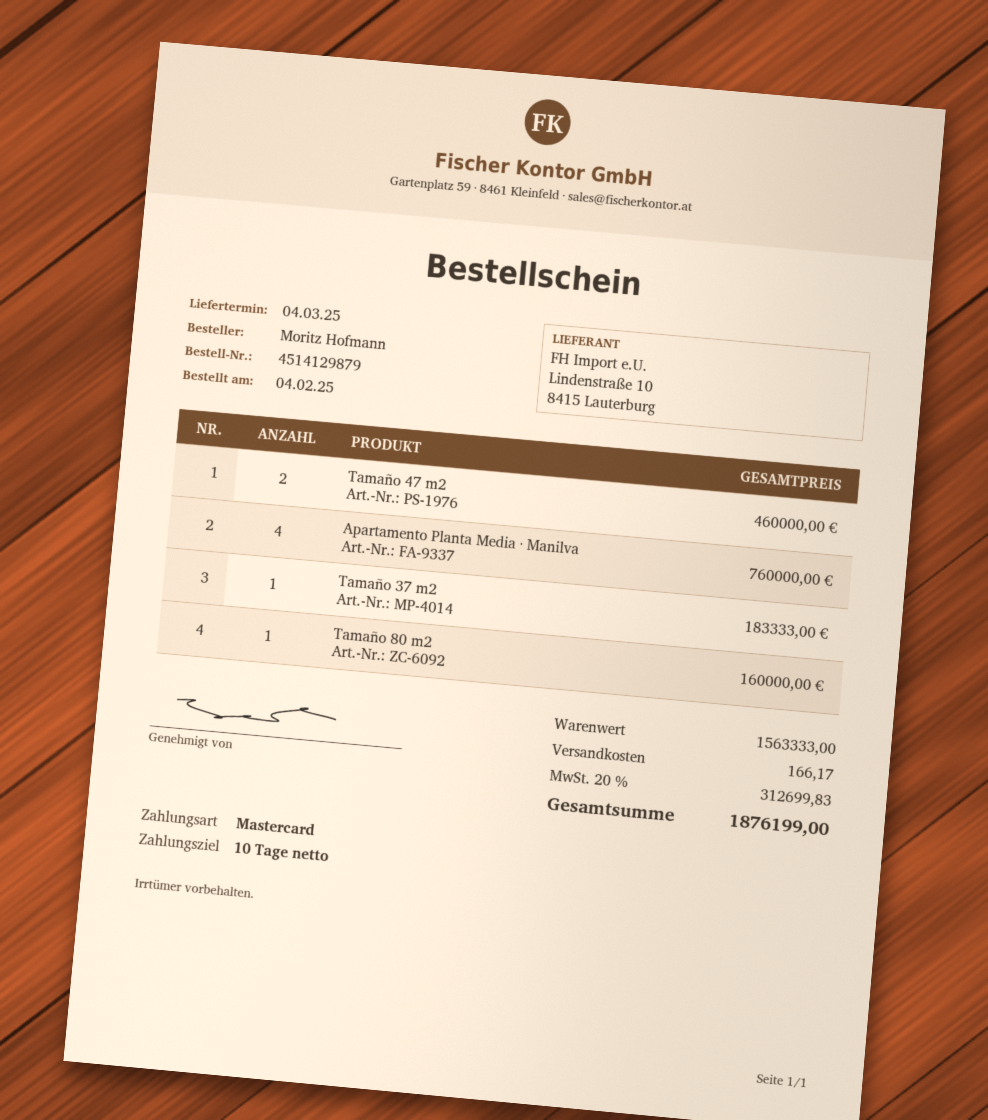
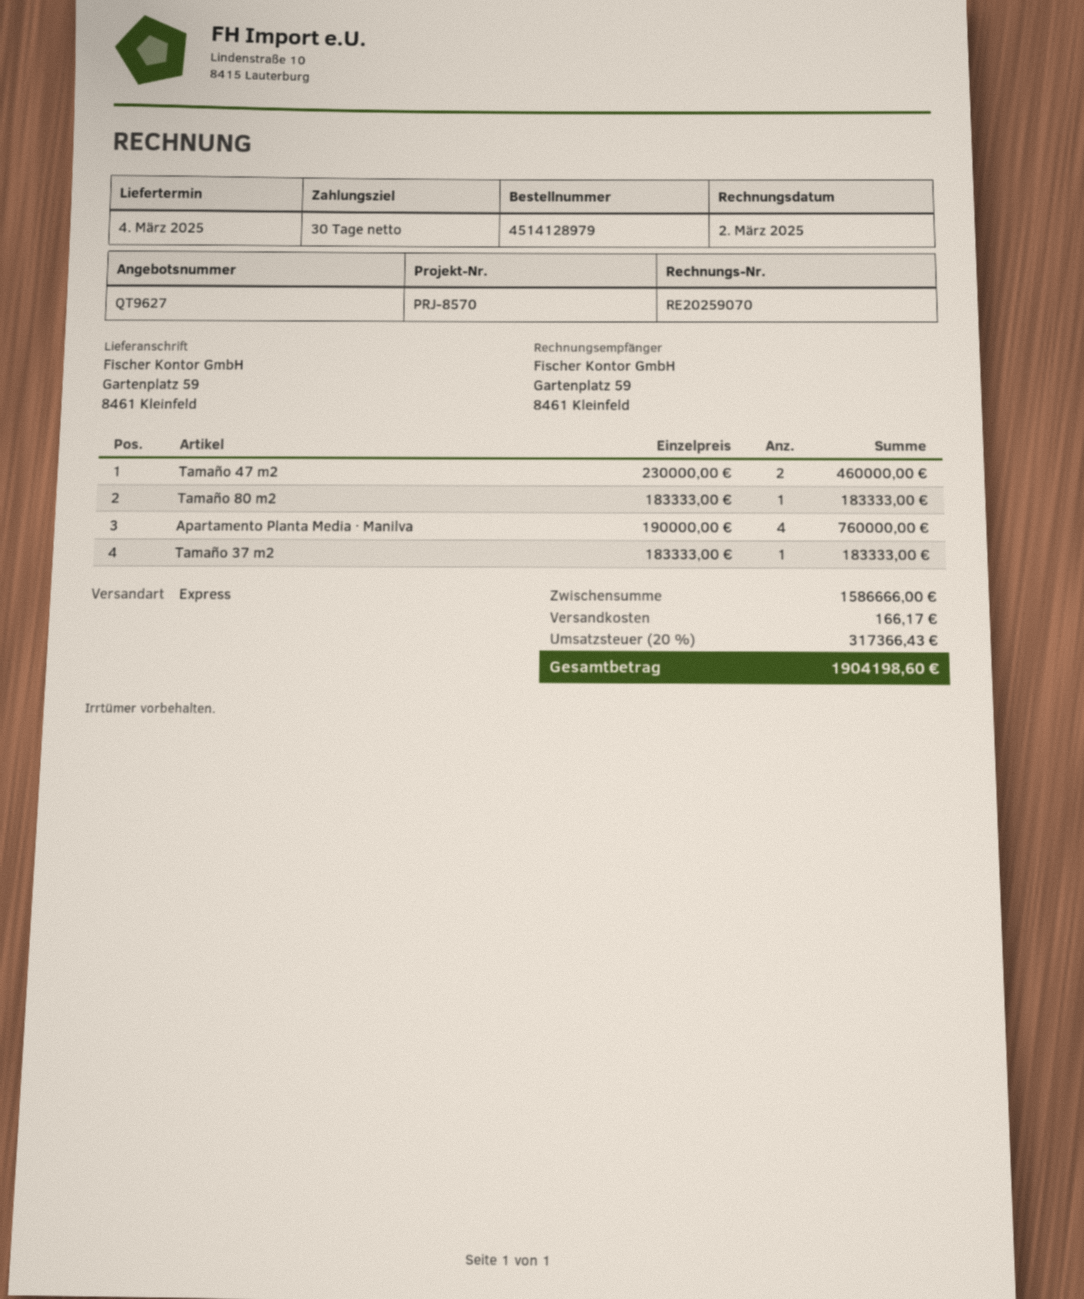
order number: 4514129879 -> 4514128979
payment terms: 10 days -> 30 days
Tamaño 80 m2: 1 for 160000.00 -> 1 for 183333.00
subtotal: 1563333.00 -> 1586666.00
tax: 20% = 312699.83 -> 20% = 317366.43
total: 1876199.00 -> 1904198.60

